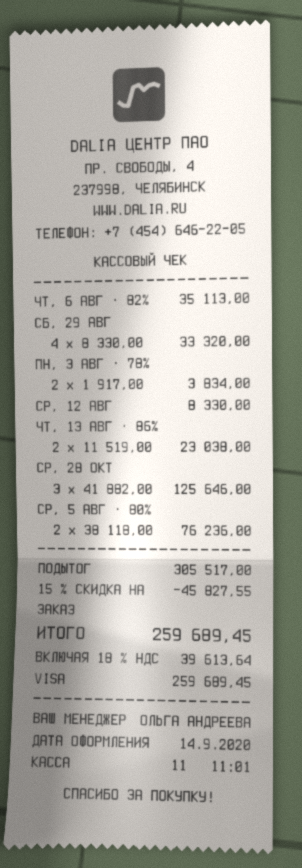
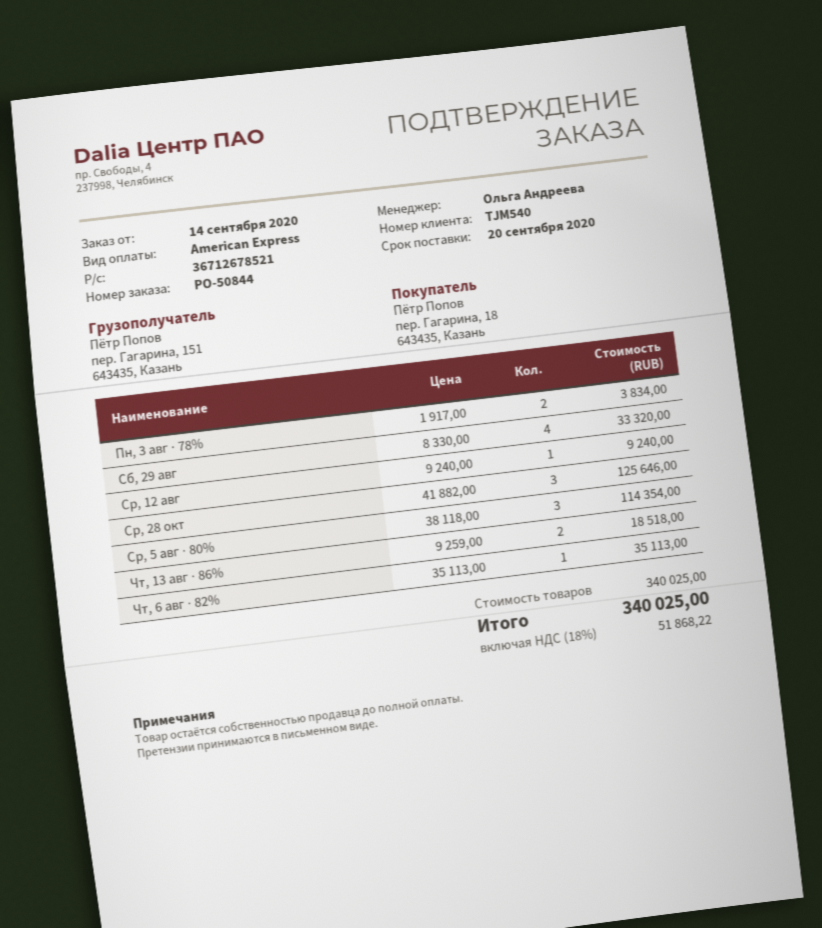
payment method: Visa -> American Express
СР, 12 АВГ: 1 x 8330.00 = 8330.00 -> 1 x 9240.00 = 9240.00
ЧТ, 13 АВГ · 86%: 2 x 11519.00 = 23038.00 -> 2 x 9259.00 = 18518.00
СР, 5 АВГ · 80%: 2 x 38118.00 = 76236.00 -> 3 x 38118.00 = 114354.00
subtotal: 305517.00 -> 340025.00
discount: 15% = 45827.55 -> none
tax: 18% = 39613.64 -> 18% = 51868.22
total: 259689.45 -> 340025.00

